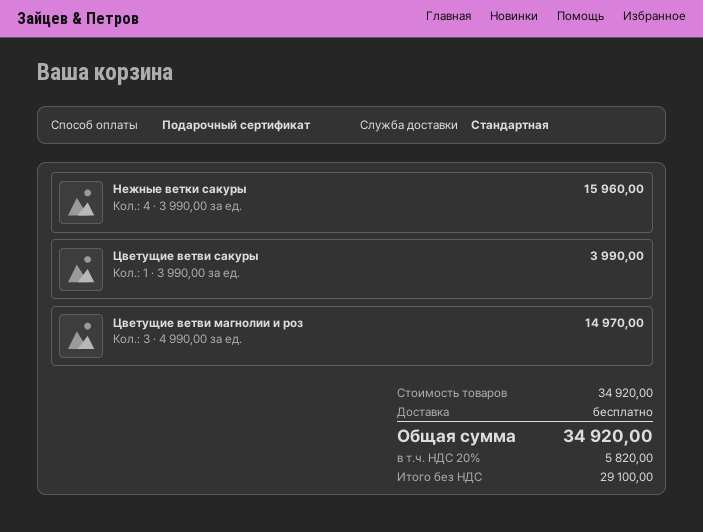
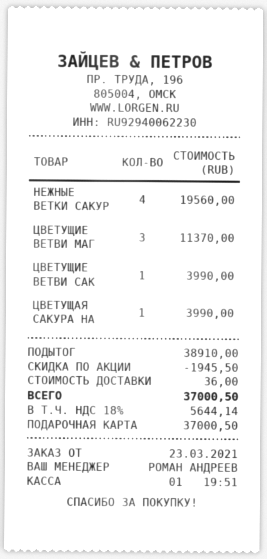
Нежные ветки сакуры: 4 for 15960.00 -> 4 for 19560.00
Цветущие ветви магнолии и роз: 3 for 14970.00 -> 3 for 11370.00
ЦВЕТУЩАЯ САКУРА НА: none -> 1 for 3990.00
subtotal: 34920.00 -> 38910.00
discount: none -> 1945.50
shipping: 0.00 -> 36.00
tax: 20% = 5820.00 -> 18% = 5644.14
total: 34920.00 -> 37000.50

